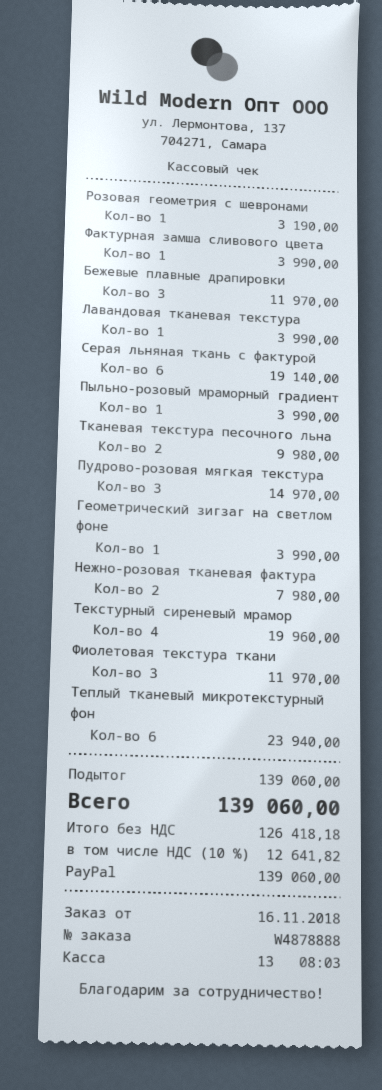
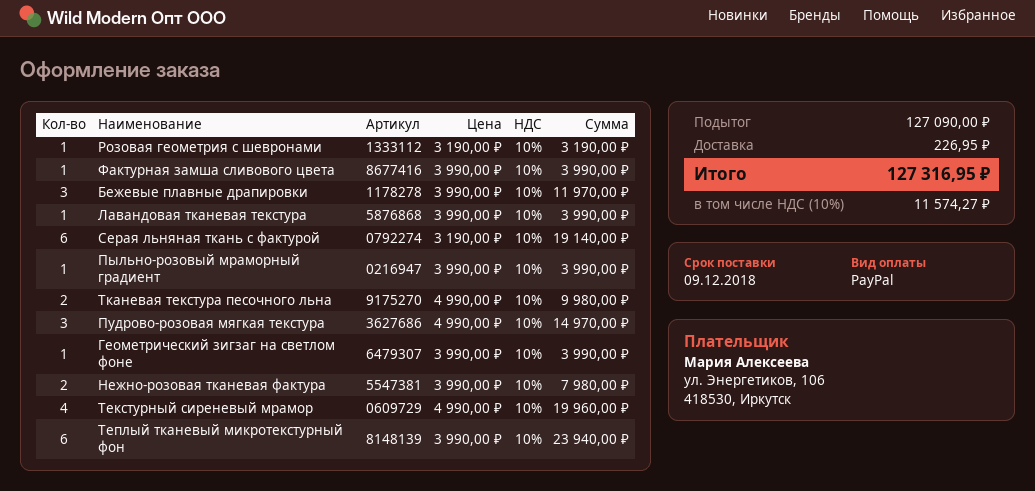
Фиолетовая текстура ткани: 3 for 11970.00 -> none
subtotal: 139060.00 -> 127090.00
shipping: none -> 226.95
tax: 10% = 12641.82 -> 10% = 11574.27
total: 139060.00 -> 127316.95

